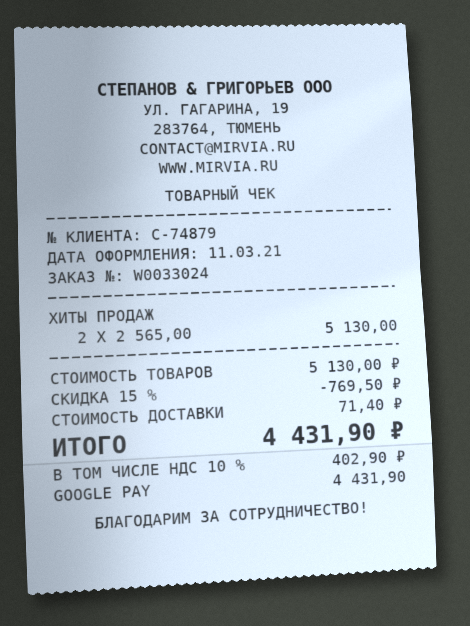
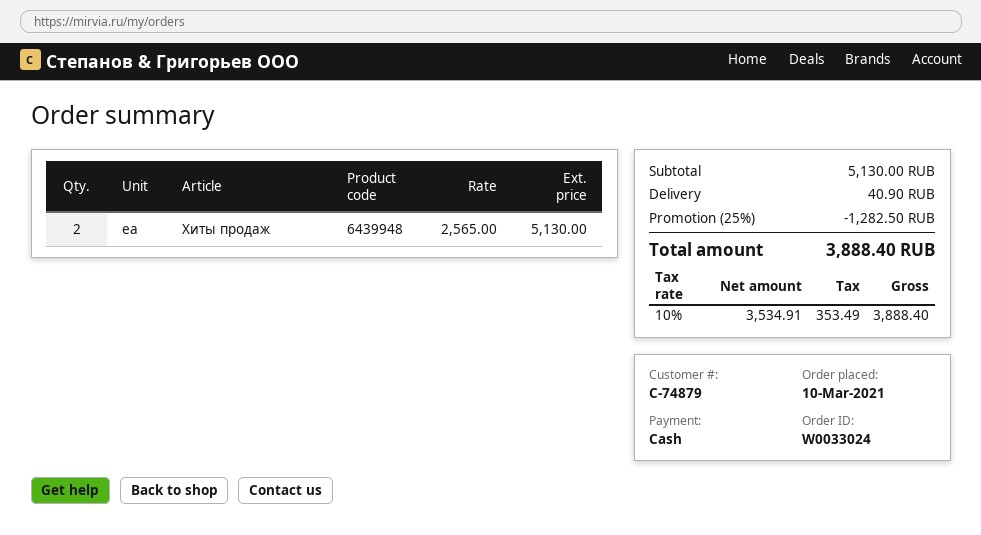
order date: 2021-03-11 -> 2021-03-10
payment method: Google Pay -> cash
discount: 15% = 769.50 -> 25% = 1282.50
shipping: 71.40 -> 40.90
tax: 10% = 402.90 -> 10% = 353.49
total: 4431.90 -> 3888.40

